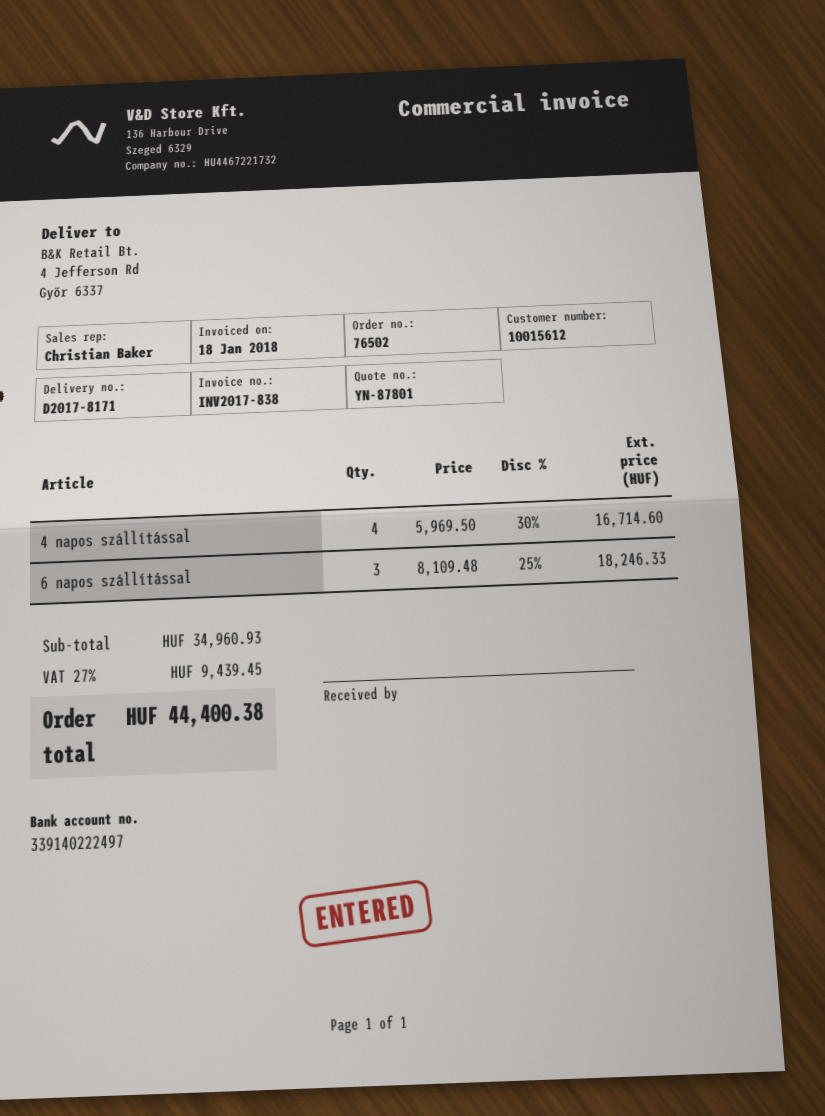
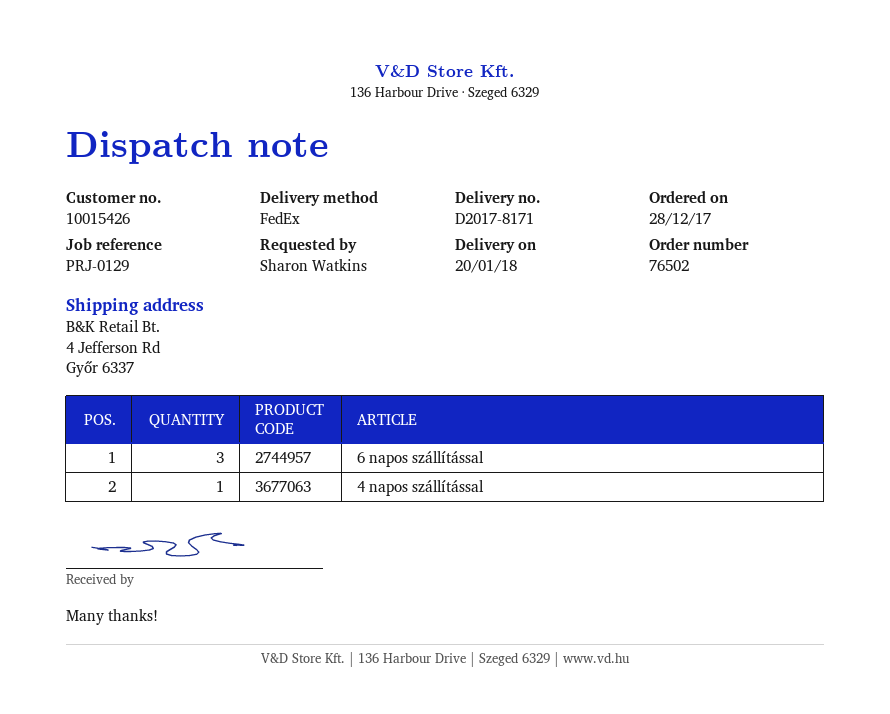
customer number: 10015612 -> 10015426
4 napos szállítással: 4 -> 1

